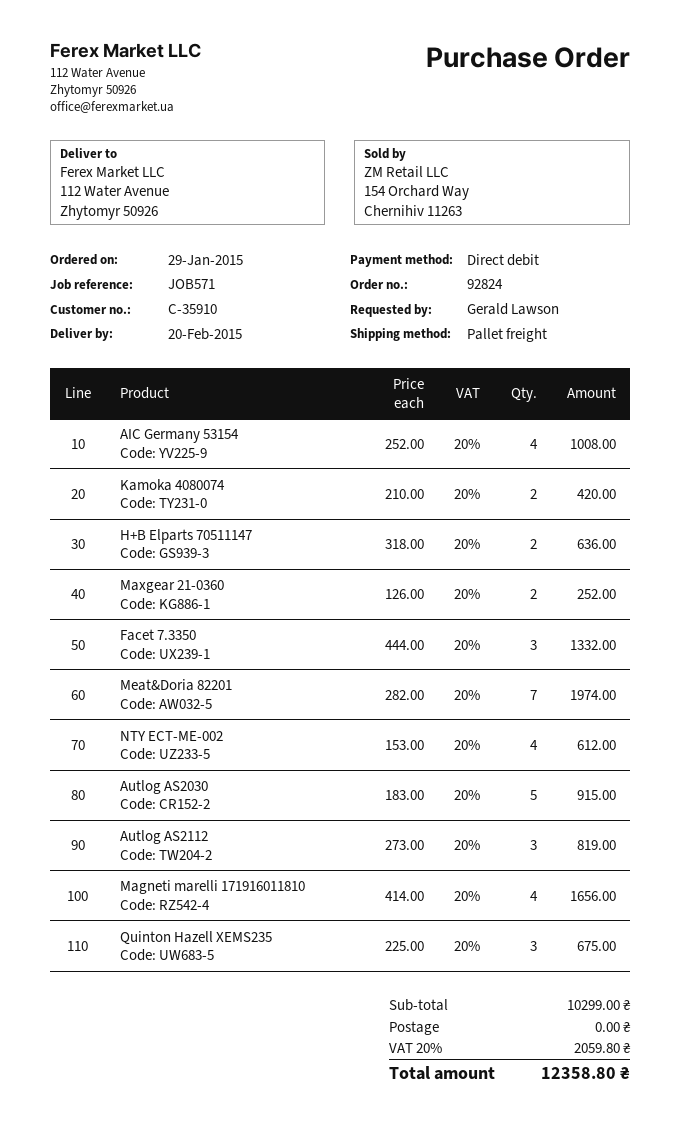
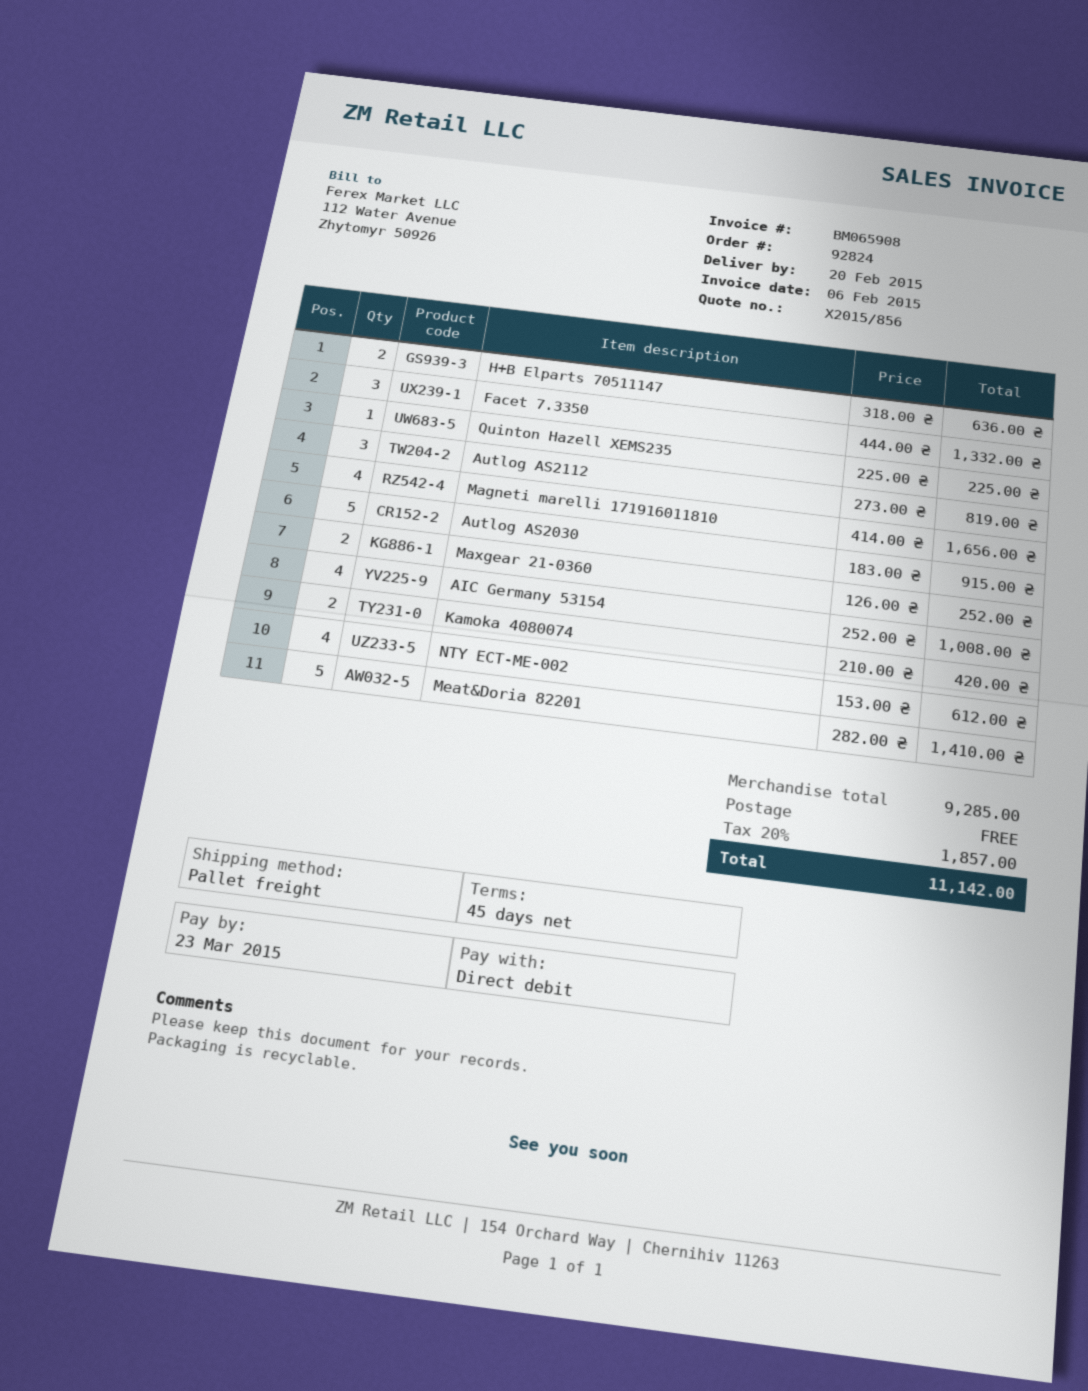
Meat&Doria 82201: 7 x 282.00 = 1974.00 -> 5 x 282.00 = 1410.00
Quinton Hazell XEMS235: 3 x 225.00 = 675.00 -> 1 x 225.00 = 225.00
subtotal: 10299.00 -> 9285.00
tax: 20% = 2059.80 -> 20% = 1857.00
total: 12358.80 -> 11142.00

